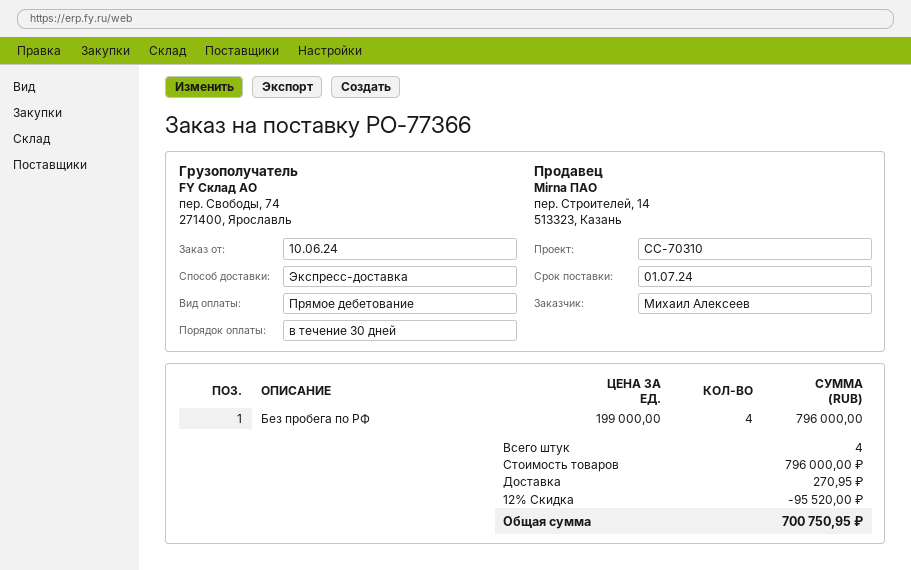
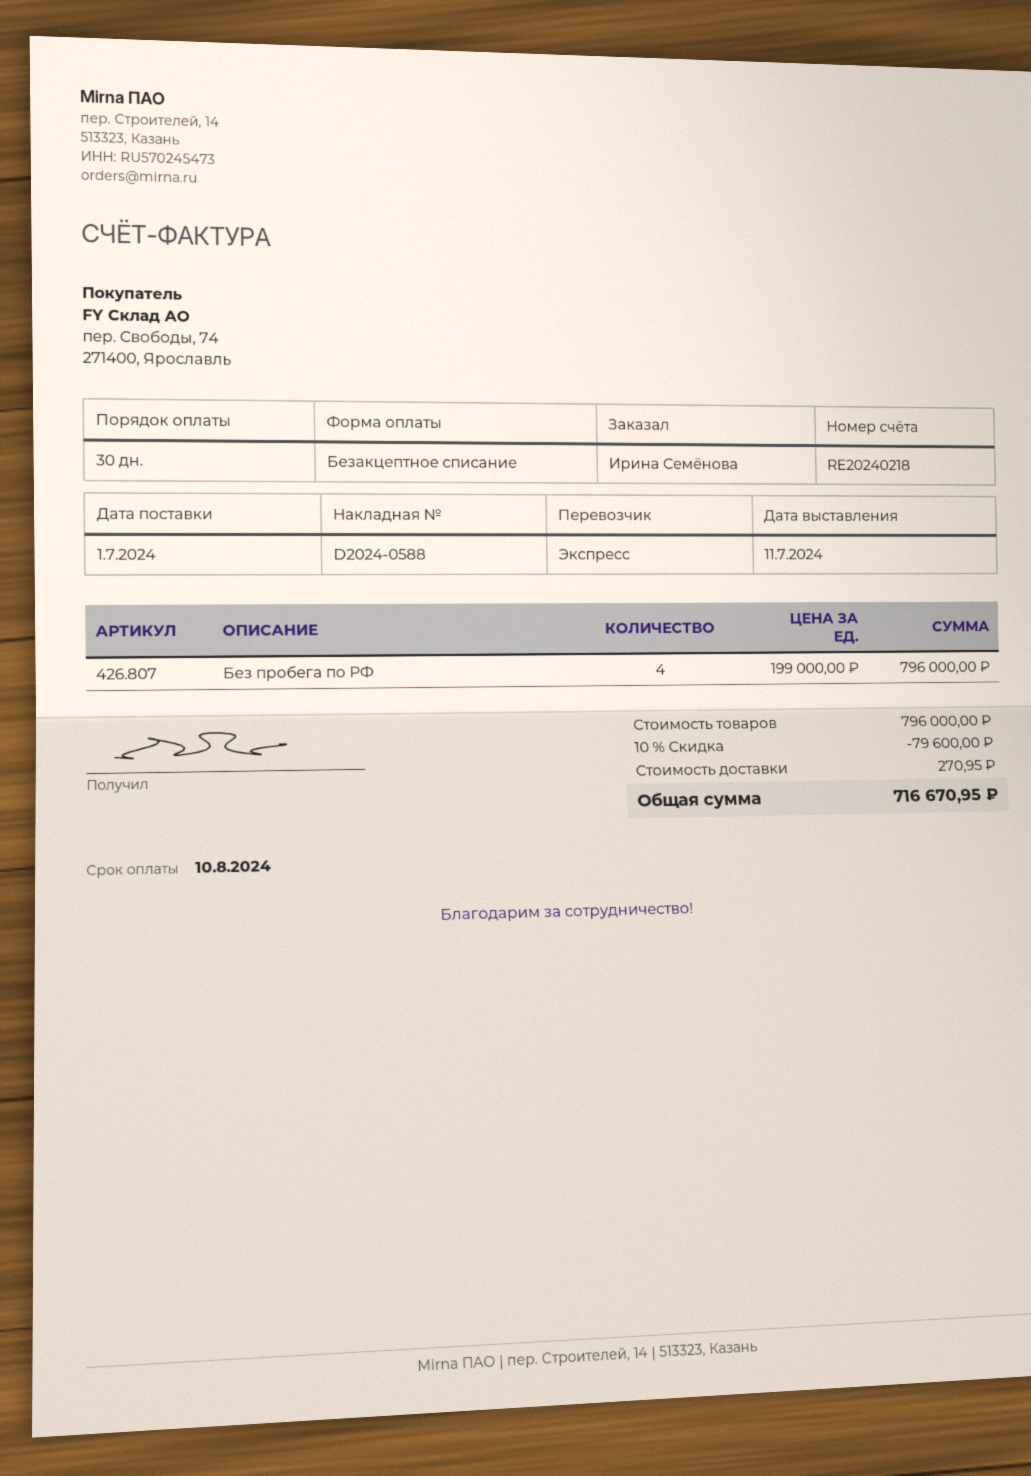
ordered by: Михаил Алексеев -> Ирина Семёнова
discount: 12% = 95520.00 -> 10% = 79600.00
total: 700750.95 -> 716670.95

